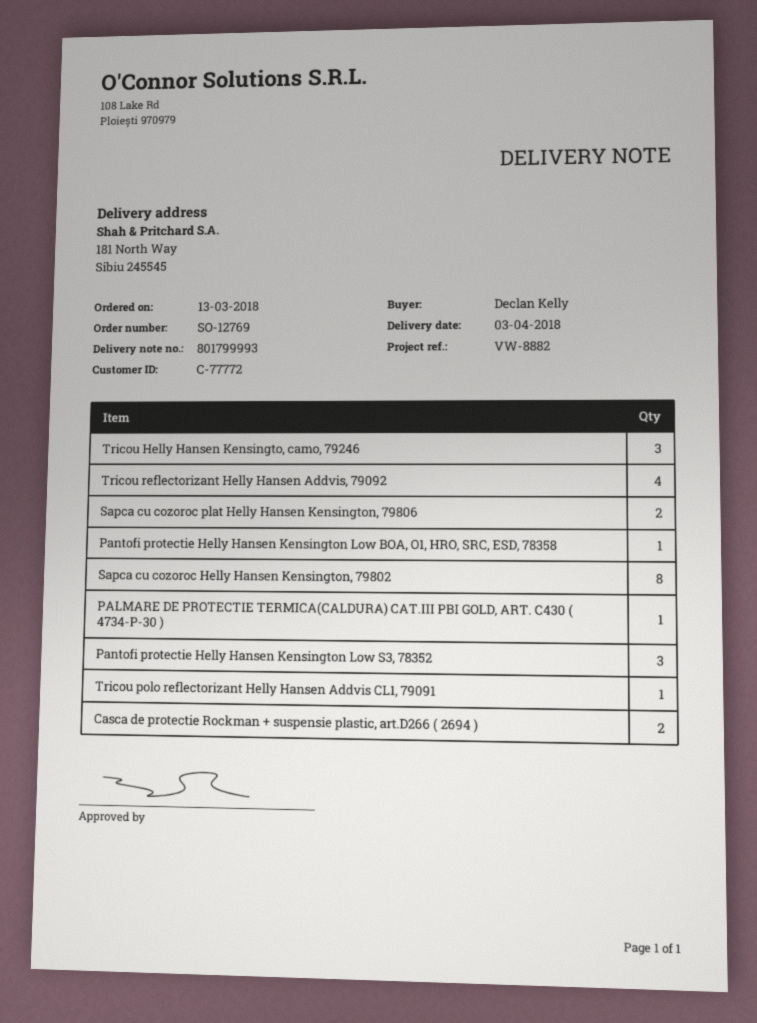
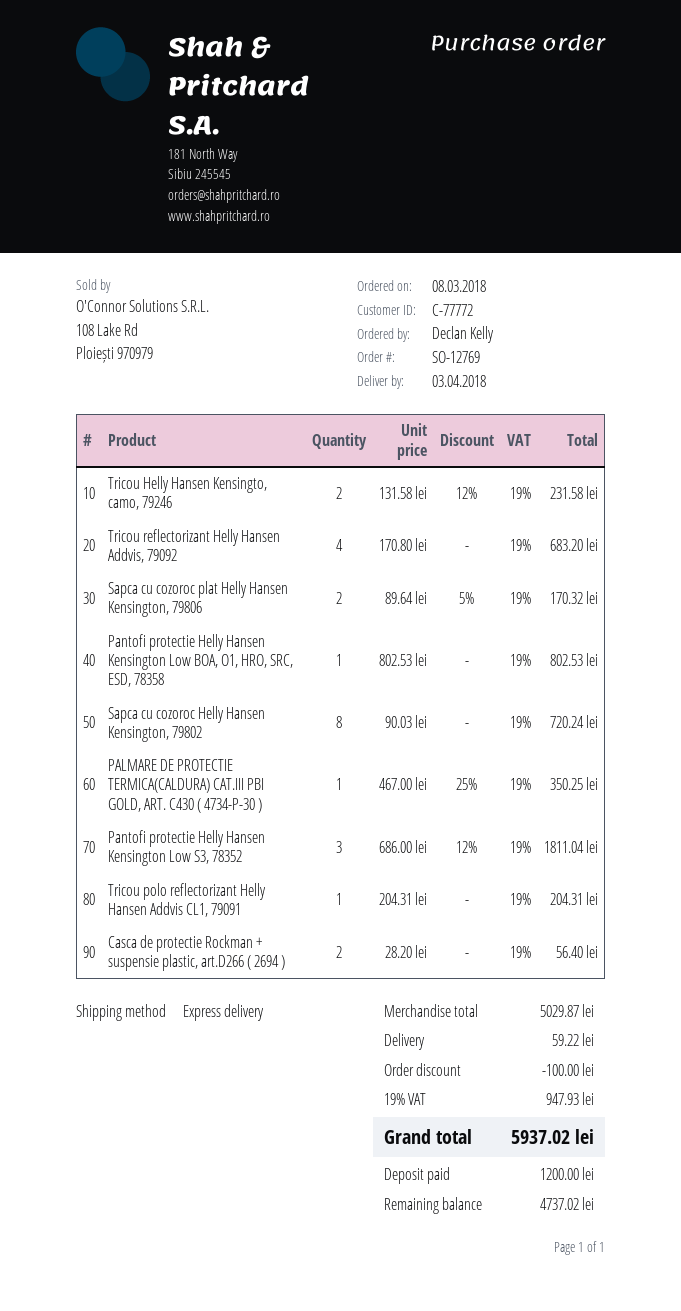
order date: 2018-03-13 -> 2018-03-08
Tricou Helly Hansen Kensingto, camo, 79246: 3 -> 2

